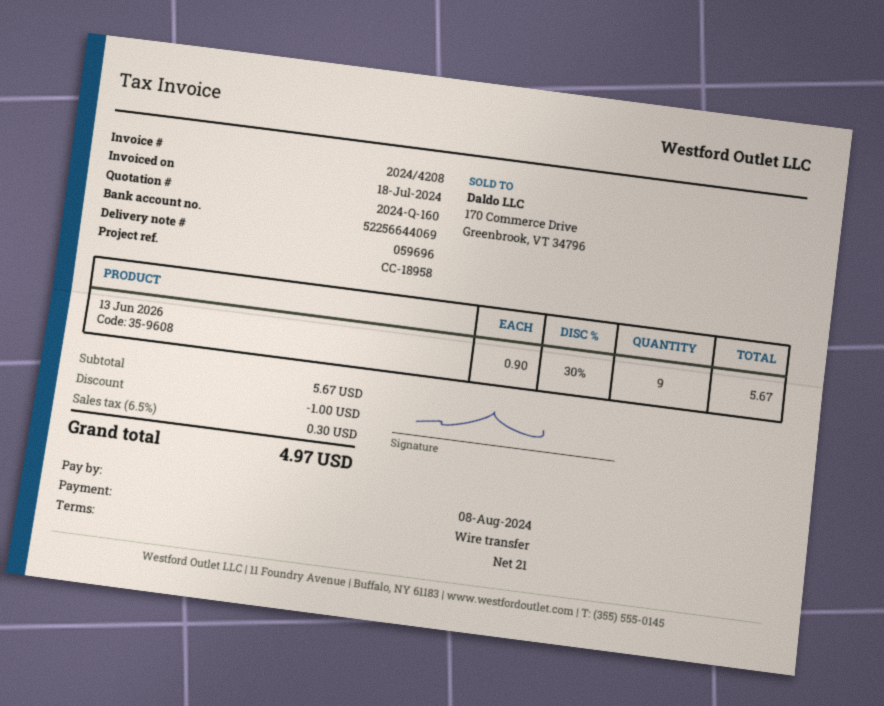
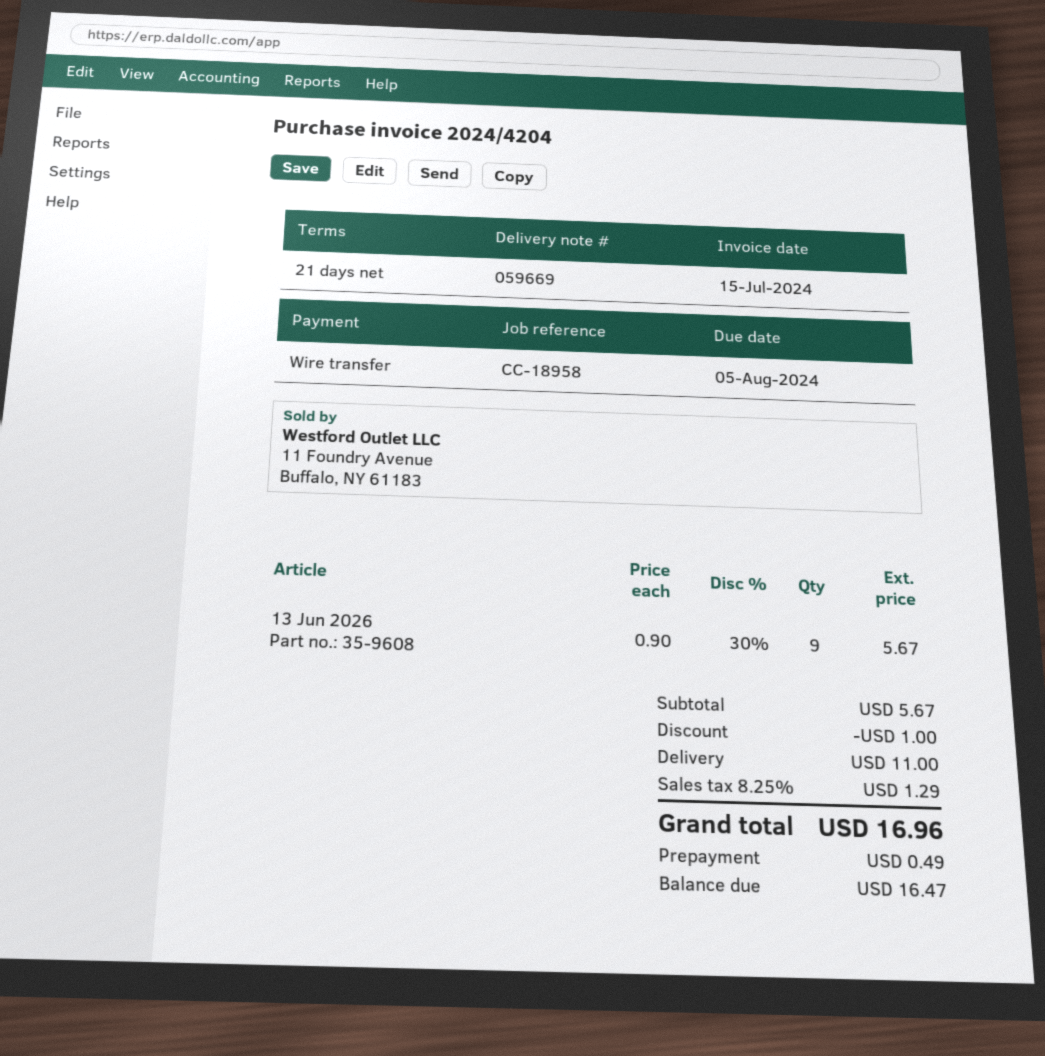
delivery note number: 059696 -> 059669
invoice number: 2024/4208 -> 2024/4204
invoice date: 2024-07-18 -> 2024-07-15
due date: 2024-08-08 -> 2024-08-05
shipping: none -> 11.00
tax: 6.5% = 0.30 -> 8.25% = 1.29
total: 4.97 -> 16.96

